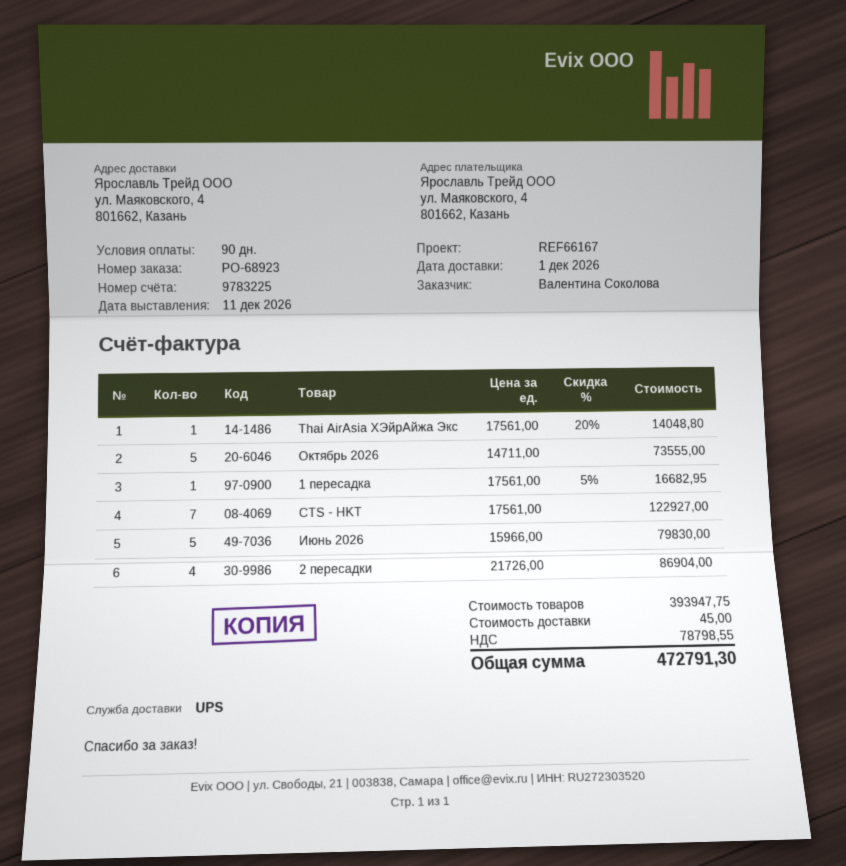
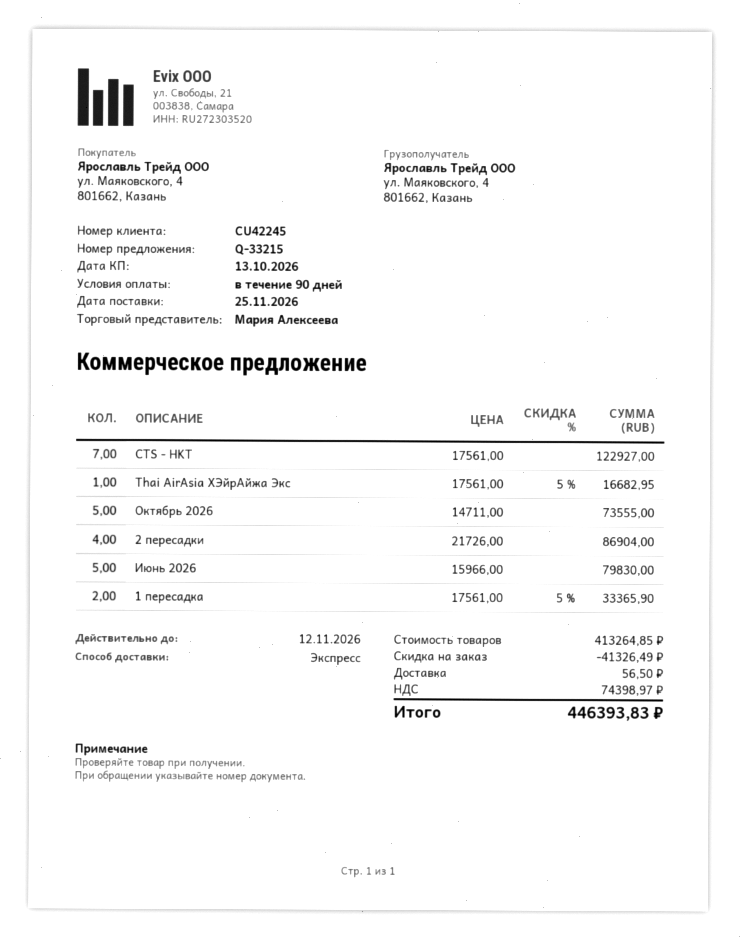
delivery date: 2026-12-01 -> 2026-11-25
shipping method: UPS -> express
Thai AirAsia XЭйрАйжа Экс: 1 x 17561.00 - 20% = 14048.80 -> 1 x 17561.00 - 5% = 16682.95
1 пересадка: 1 x 17561.00 - 5% = 16682.95 -> 2 x 17561.00 - 5% = 33365.90
subtotal: 393947.75 -> 413264.85
discount: none -> 41326.49
shipping: 45.00 -> 56.50
tax: 78798.55 -> 74398.97
total: 472791.30 -> 446393.83

